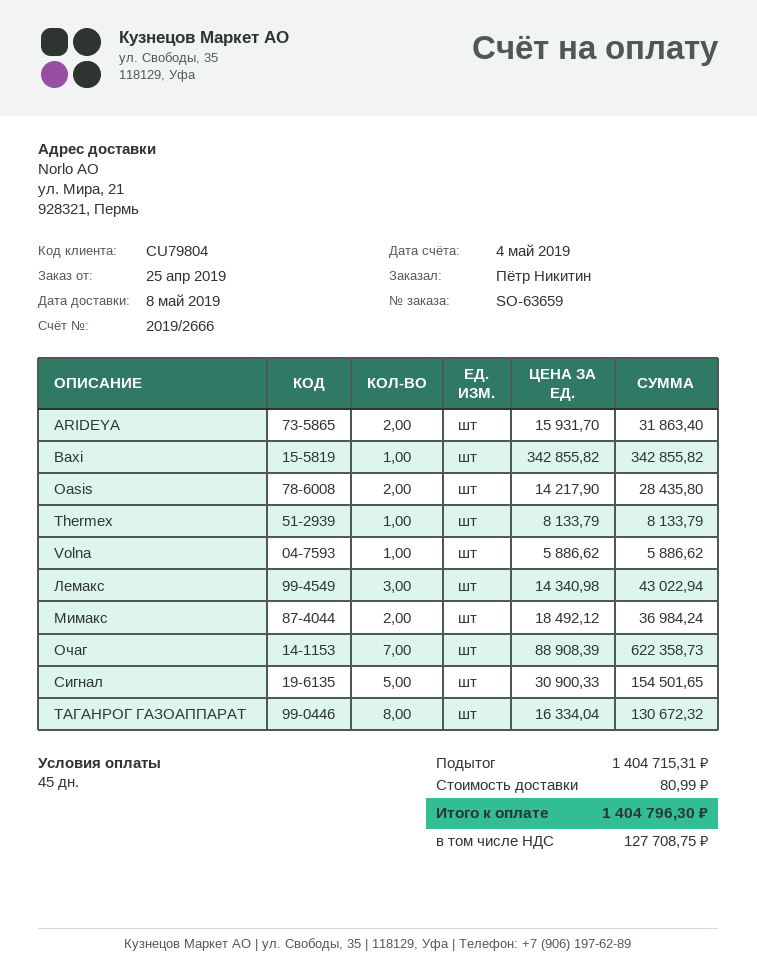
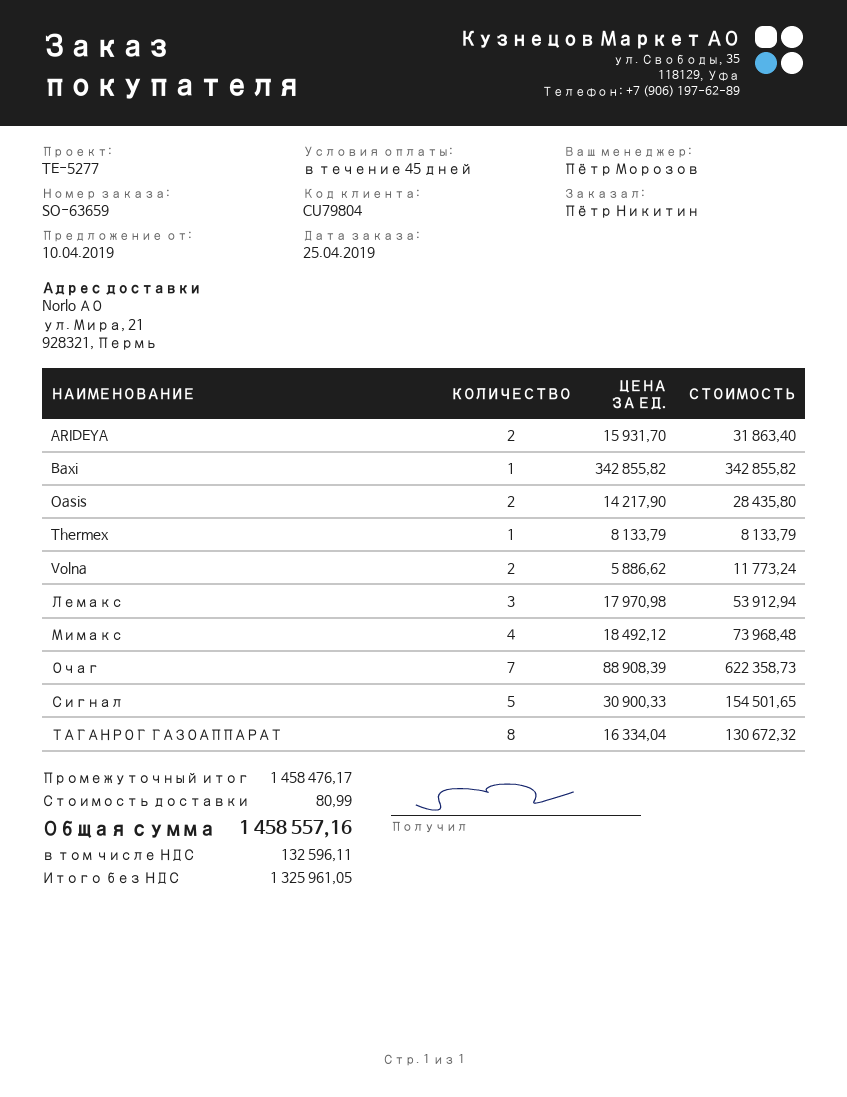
Volna: 1 x 5886.62 = 5886.62 -> 2 x 5886.62 = 11773.24
Лемакс: 3 x 14340.98 = 43022.94 -> 3 x 17970.98 = 53912.94
Мимакс: 2 x 18492.12 = 36984.24 -> 4 x 18492.12 = 73968.48
subtotal: 1404715.31 -> 1458476.17
tax: 127708.75 -> 132596.11
total: 1404796.30 -> 1458557.16

